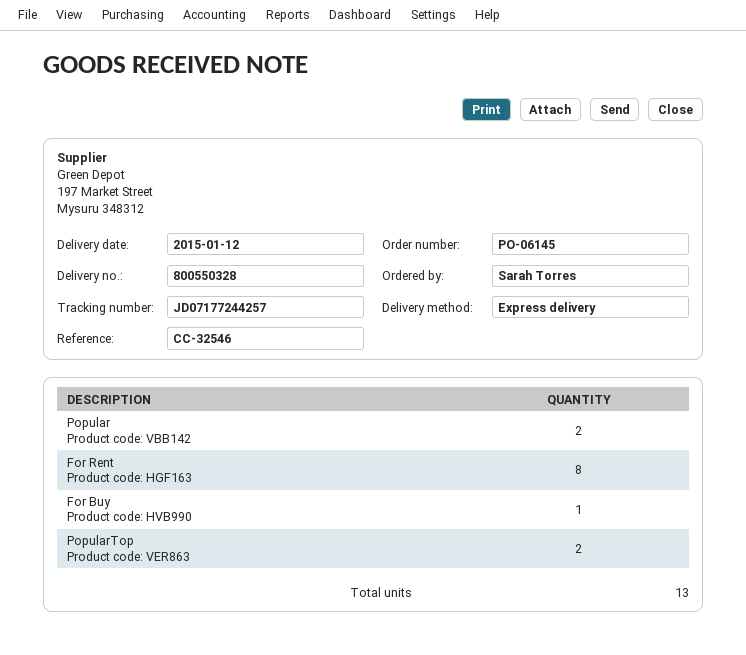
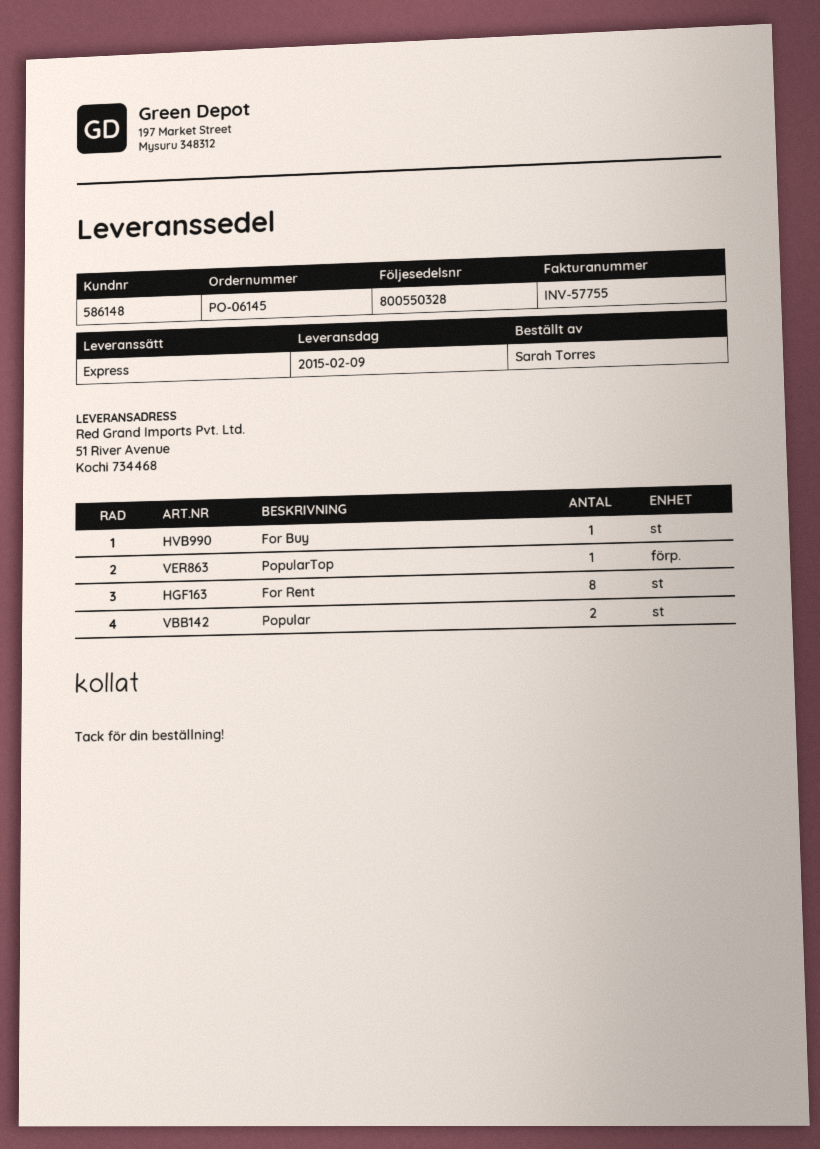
delivery date: 2015-01-12 -> 2015-02-09
PopularTop: 2 -> 1

